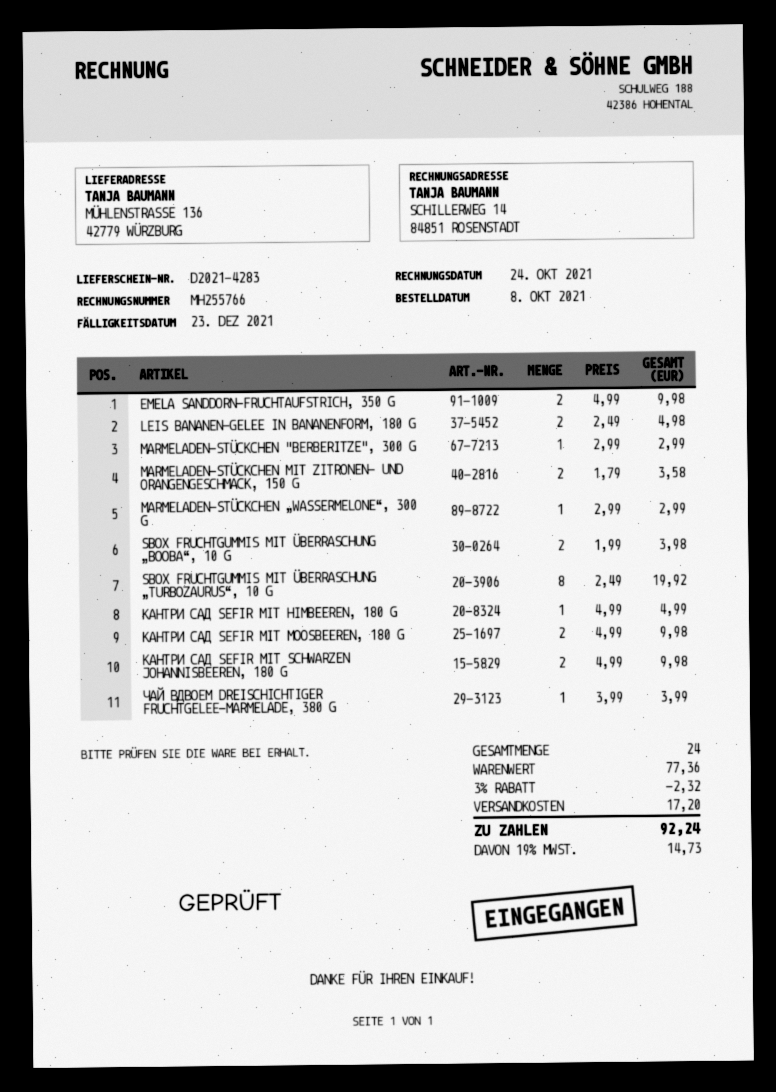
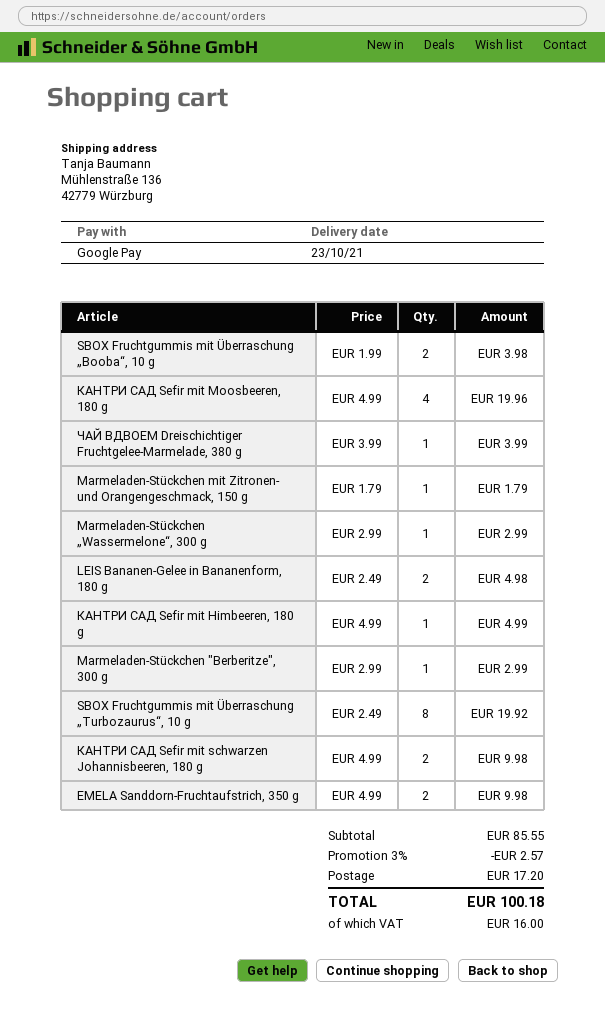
MARMELADEN-STÜCKCHEN MIT ZITRONEN- UND ORANGENGESCHMACK, 150 G: 2 x 1.79 = 3.58 -> 1 x 1.79 = 1.79
КАНТРИ САД SEFIR MIT MOOSBEEREN, 180 G: 2 x 4.99 = 9.98 -> 4 x 4.99 = 19.96
subtotal: 77.36 -> 85.55
discount: 3% = 2.32 -> 3% = 2.57
tax: 14.73 -> 16.00
total: 92.24 -> 100.18

